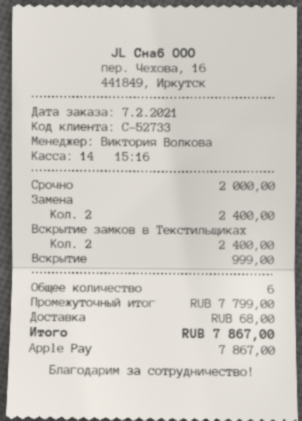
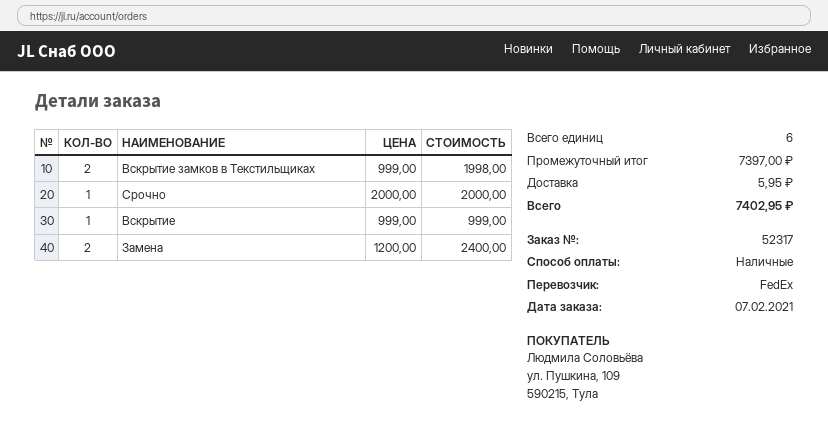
payment method: Apple Pay -> cash
Вскрытие замков в Текстильщиках: 2 for 2400.00 -> 2 for 1998.00
subtotal: 7799.00 -> 7397.00
shipping: 68.00 -> 5.95
total: 7867.00 -> 7402.95

